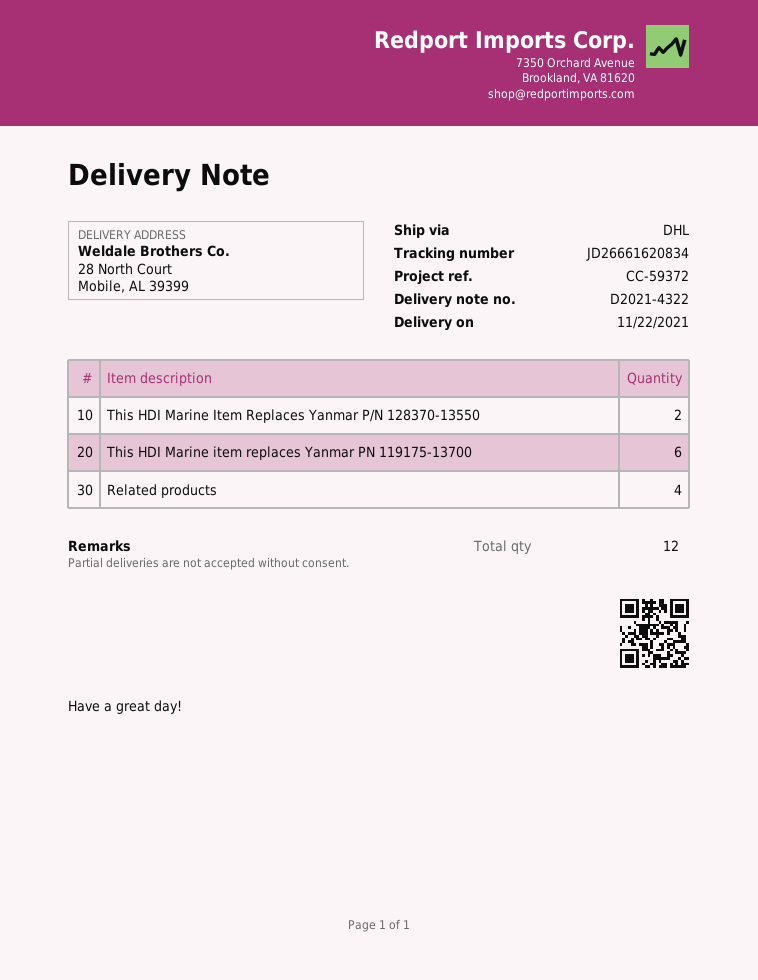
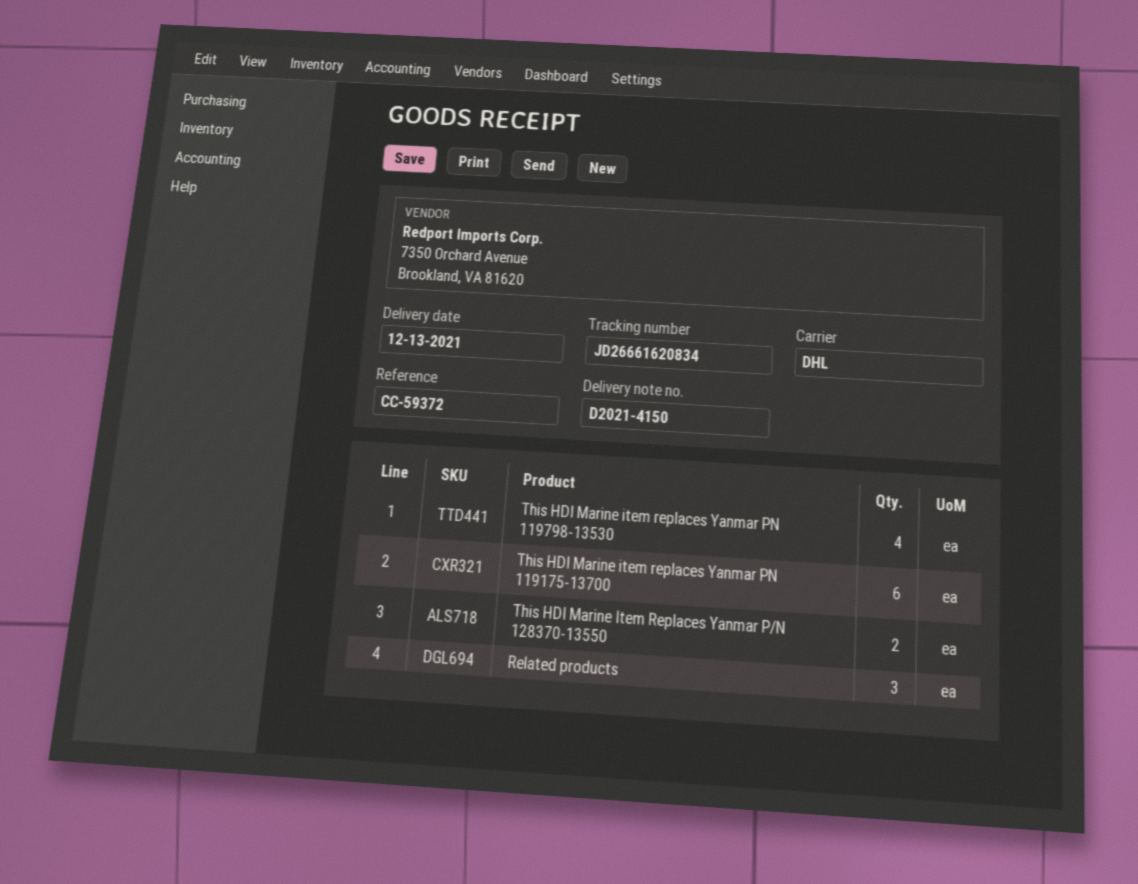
delivery note number: D2021-4322 -> D2021-4150
delivery date: 2021-11-22 -> 2021-12-13
Related products: 4 -> 3
This HDI Marine item replaces Yanmar PN 119798-13530: none -> 4

